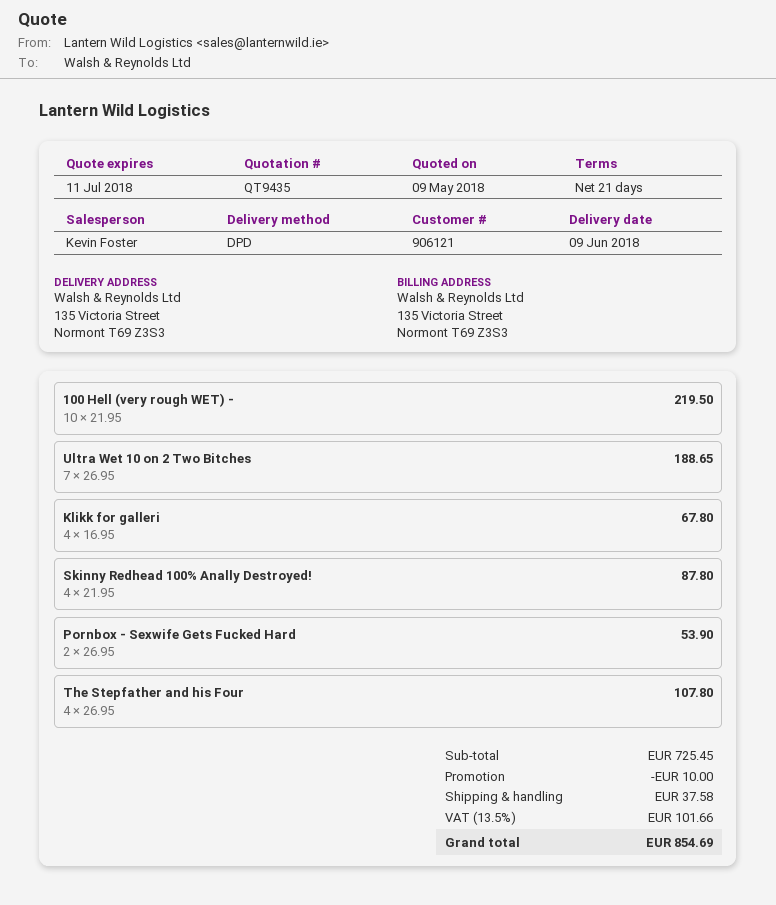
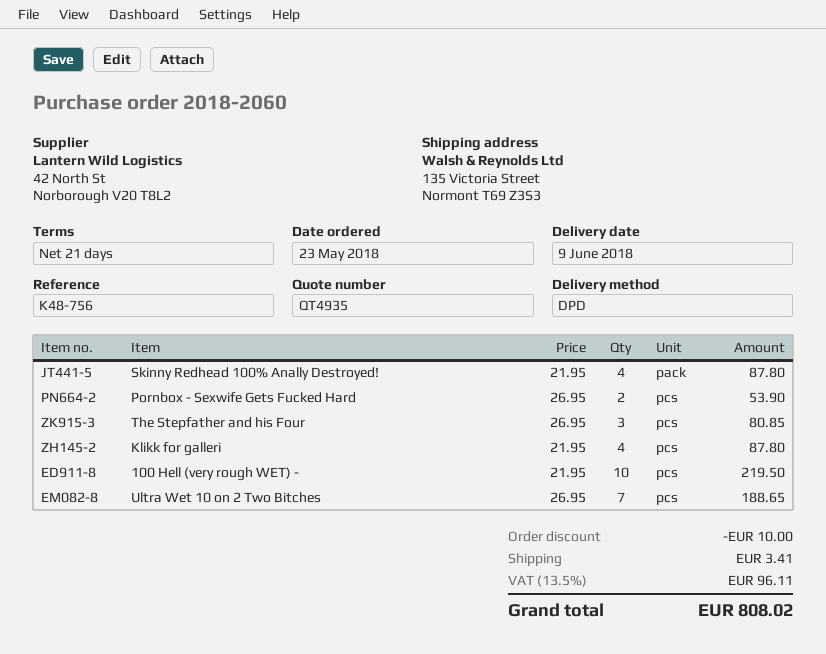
quote number: QT9435 -> QT4935
Klikk for galleri: 4 x 16.95 = 67.80 -> 4 x 21.95 = 87.80
The Stepfather and his Four: 4 x 26.95 = 107.80 -> 3 x 26.95 = 80.85
shipping: 37.58 -> 3.41
tax: 13.5% = 101.66 -> 13.5% = 96.11
total: 854.69 -> 808.02

